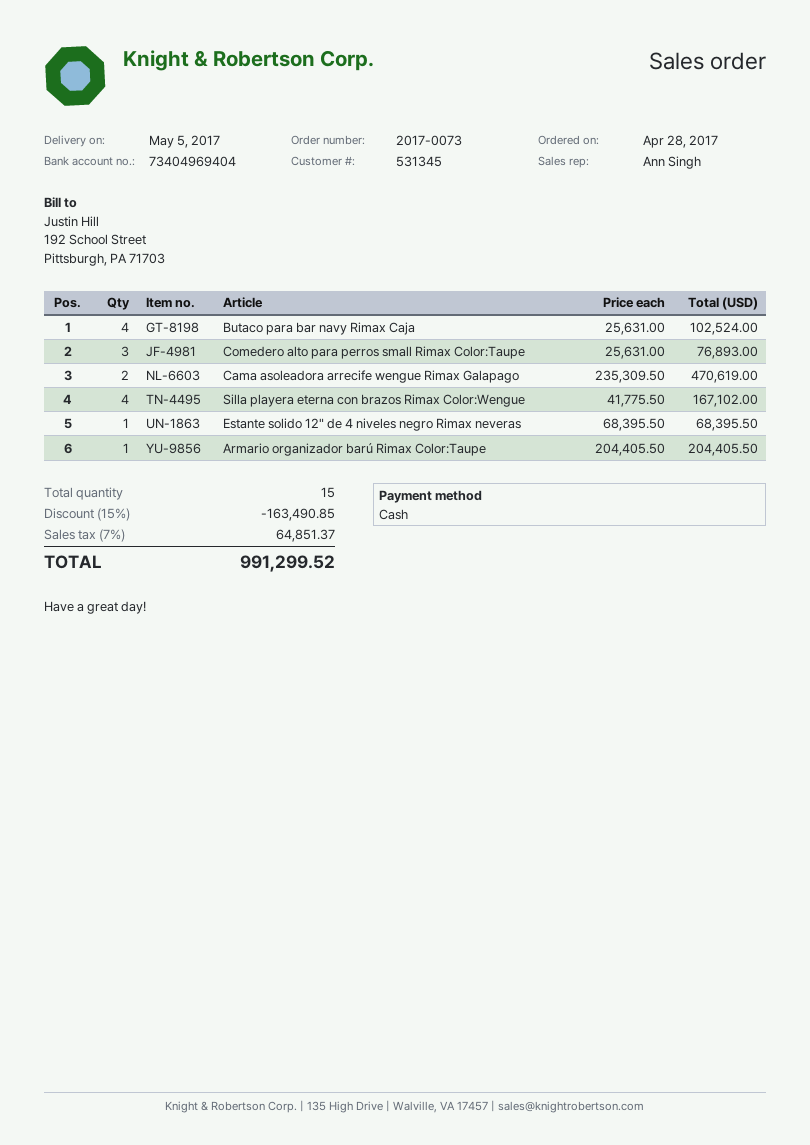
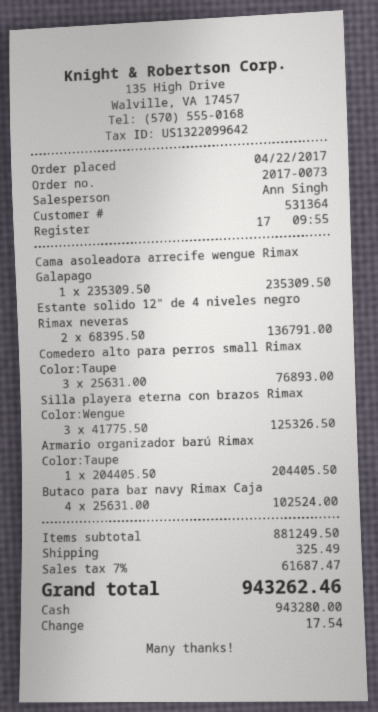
order date: 2017-04-28 -> 2017-04-22
customer number: 531345 -> 531364
Cama asoleadora arrecife wengue Rimax Galapago: 2 x 235309.50 = 470619.00 -> 1 x 235309.50 = 235309.50
Silla playera eterna con brazos Rimax Color:Wengue: 4 x 41775.50 = 167102.00 -> 3 x 41775.50 = 125326.50
Estante solido 12" de 4 niveles negro Rimax neveras: 1 x 68395.50 = 68395.50 -> 2 x 68395.50 = 136791.00
discount: 15% = 163490.85 -> none
shipping: none -> 325.49
tax: 7% = 64851.37 -> 7% = 61687.47
total: 991299.52 -> 943262.46

